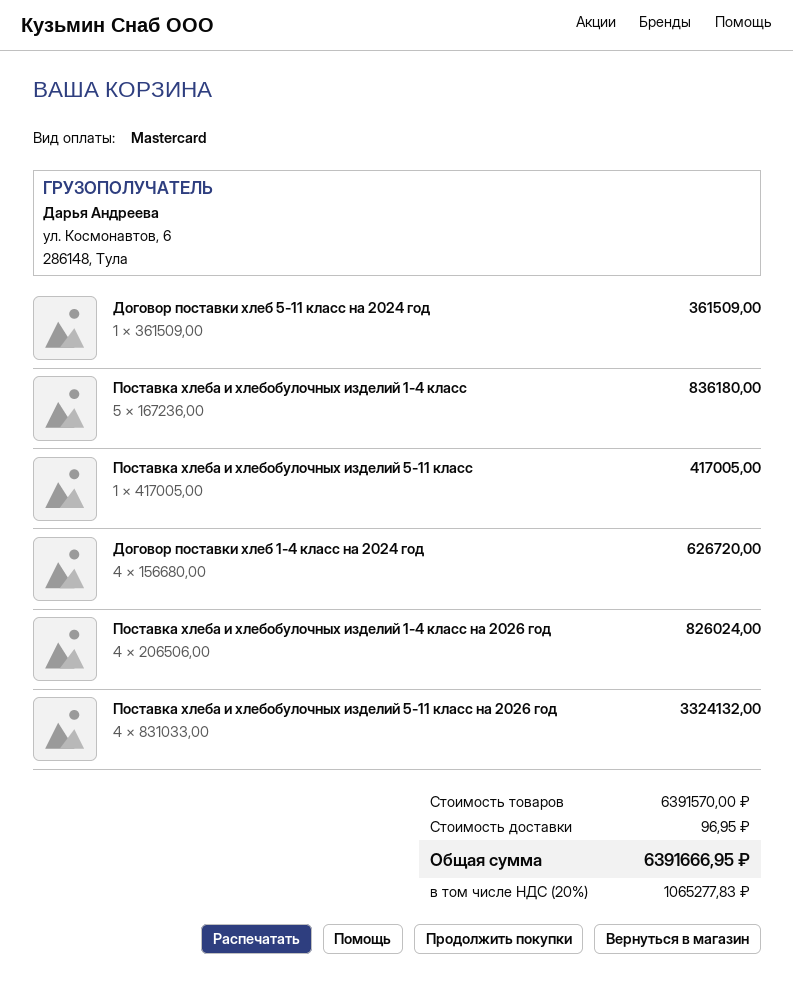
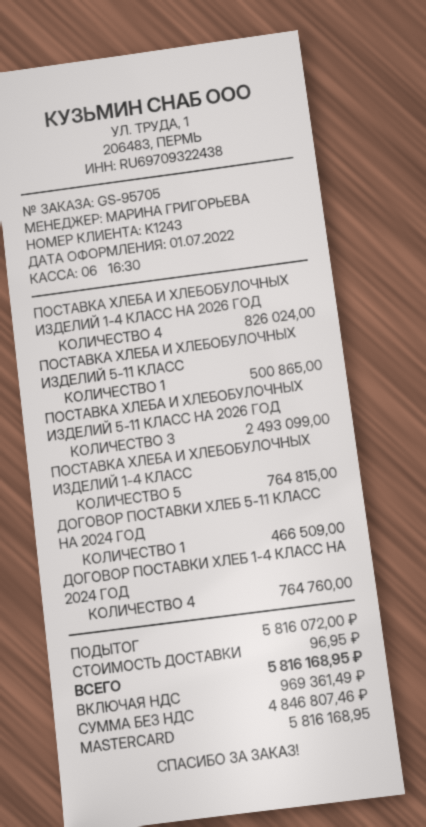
Договор поставки хлеб 5-11 класс на 2024 год: 1 for 361509.00 -> 1 for 466509.00
Поставка хлеба и хлебобулочных изделий 1-4 класс: 5 for 836180.00 -> 5 for 764815.00
Поставка хлеба и хлебобулочных изделий 5-11 класс: 1 for 417005.00 -> 1 for 500865.00
Договор поставки хлеб 1-4 класс на 2024 год: 4 for 626720.00 -> 4 for 764760.00
Поставка хлеба и хлебобулочных изделий 5-11 класс на 2026 год: 4 for 3324132.00 -> 3 for 2493099.00
subtotal: 6391570.00 -> 5816072.00
tax: 1065277.83 -> 969361.49
total: 6391666.95 -> 5816168.95

